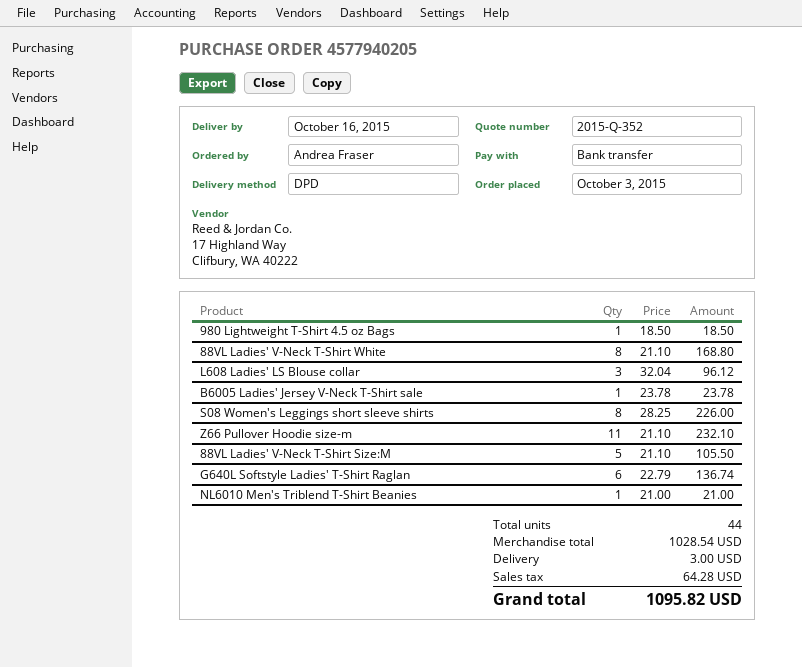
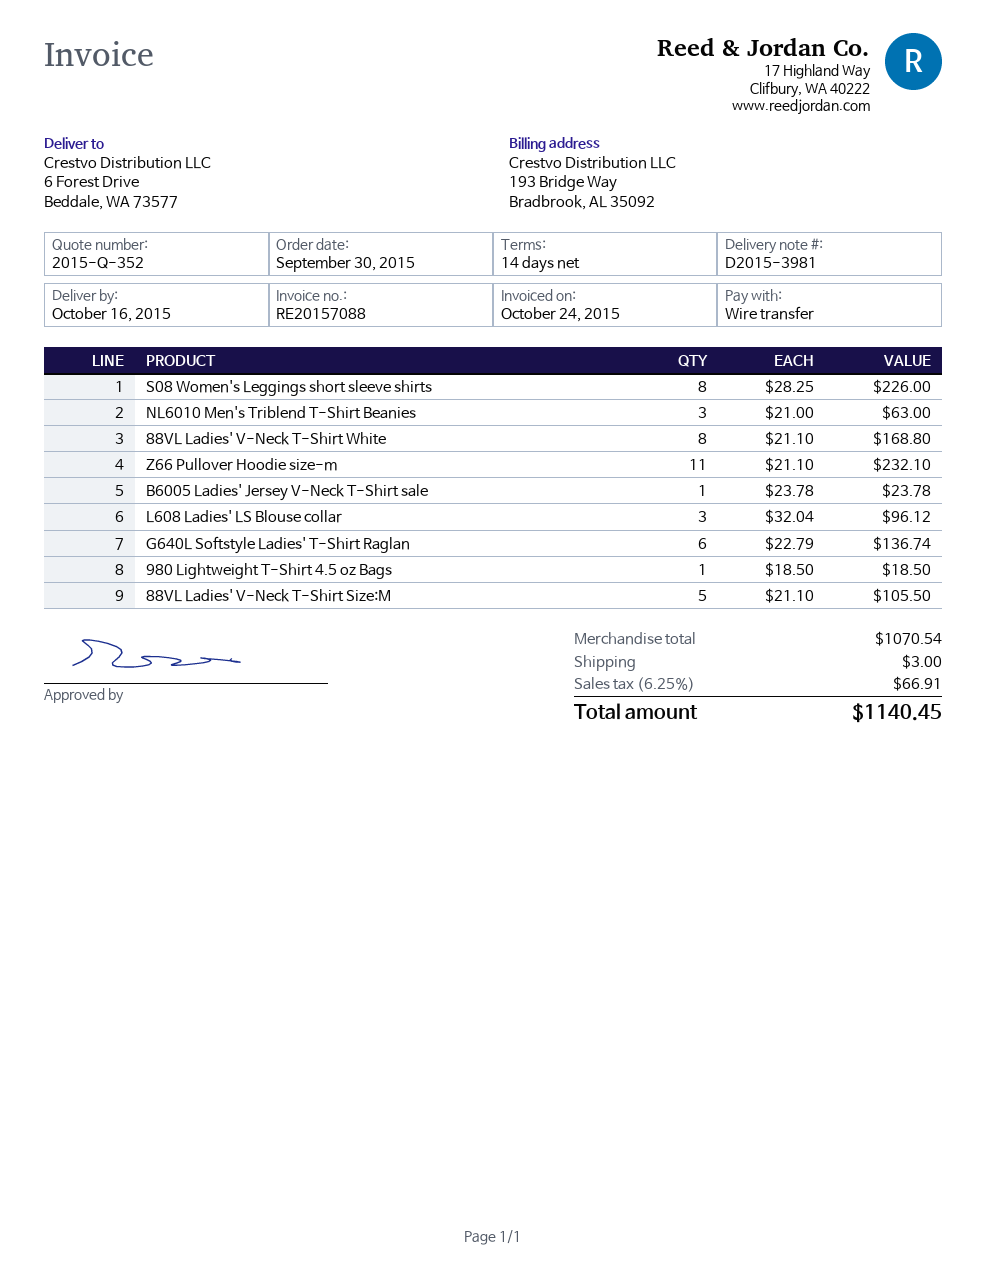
order date: 2015-10-03 -> 2015-09-30
NL6010 Men's Triblend T-Shirt Beanies: 1 x 21.00 = 21.00 -> 3 x 21.00 = 63.00
subtotal: 1028.54 -> 1070.54
tax: 64.28 -> 66.91
total: 1095.82 -> 1140.45

